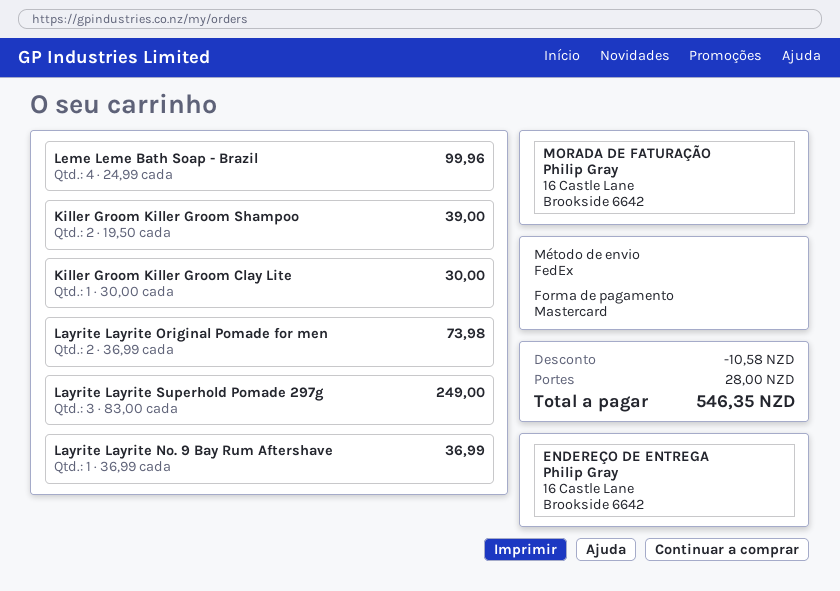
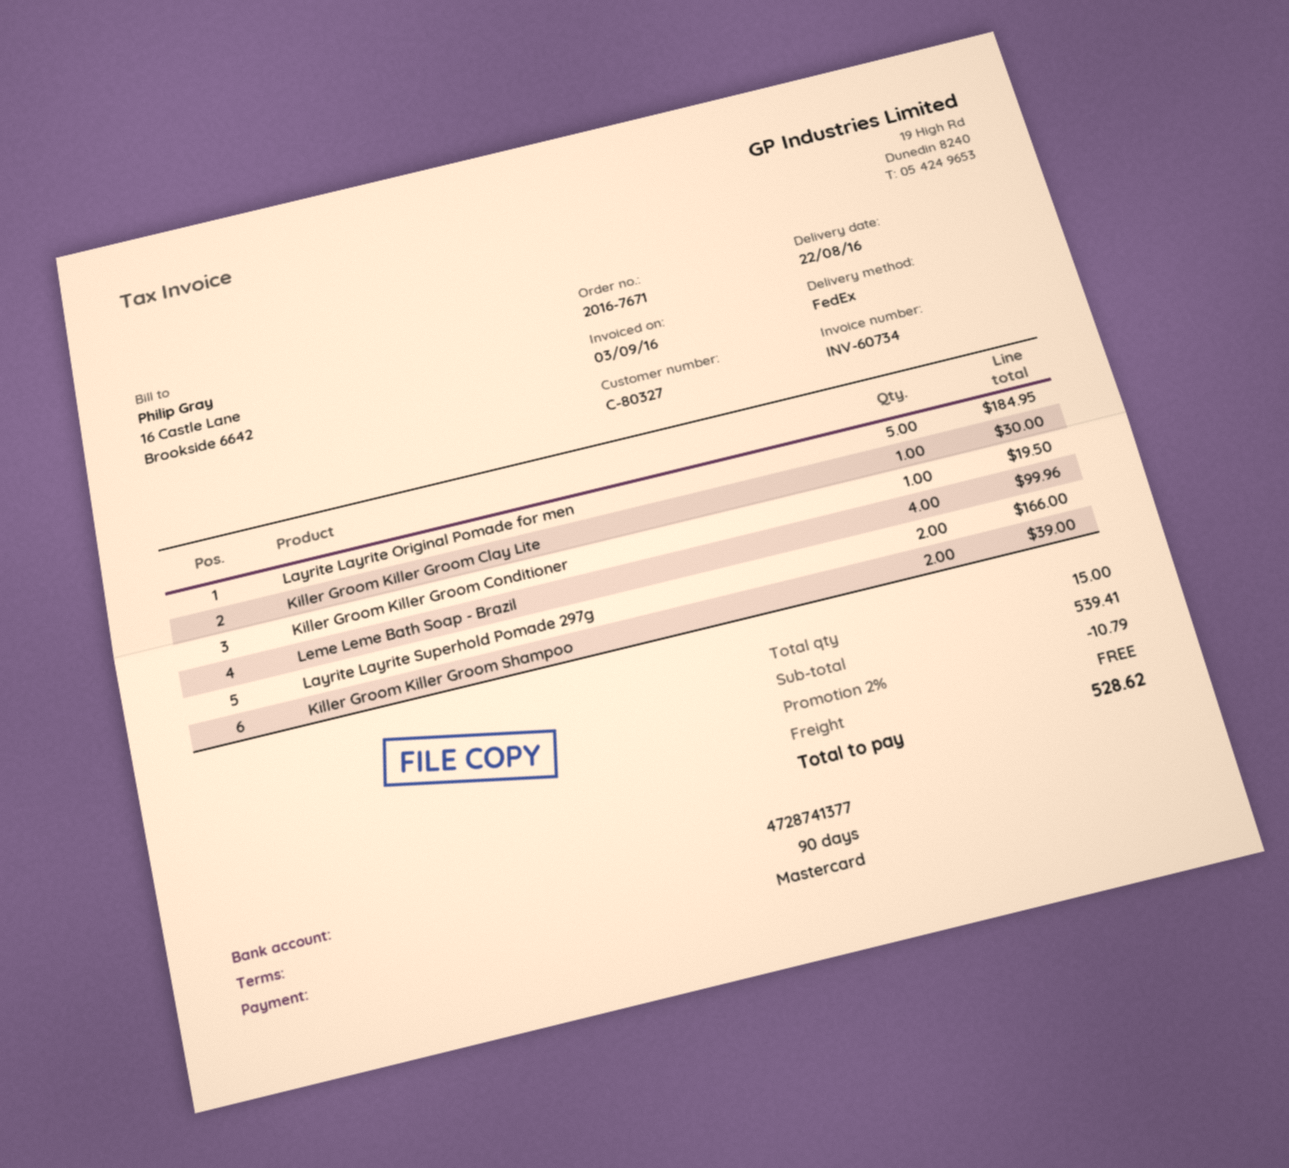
Layrite Layrite Original Pomade for men: 2 for 73.98 -> 5 for 184.95
Layrite Layrite Superhold Pomade 297g: 3 for 249.00 -> 2 for 166.00
Layrite Layrite No. 9 Bay Rum Aftershave: 1 for 36.99 -> none
Killer Groom Killer Groom Conditioner: none -> 1 for 19.50
discount: 10.58 -> 10.79
shipping: 28.00 -> 0.00
total: 546.35 -> 528.62

